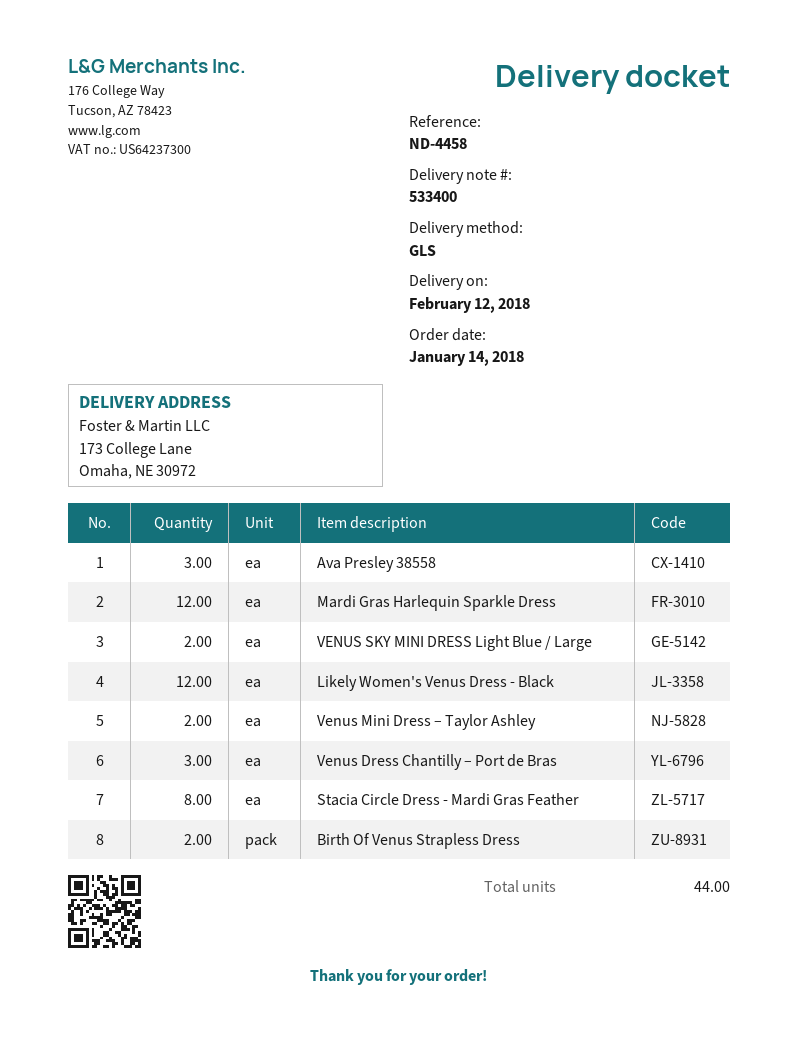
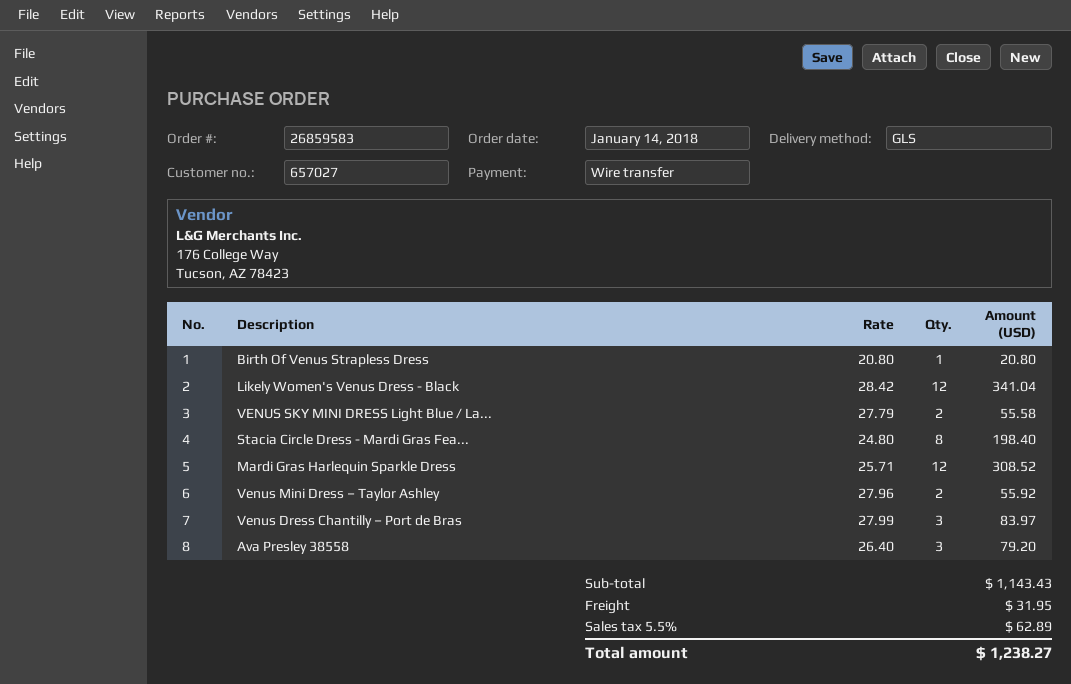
Birth Of Venus Strapless Dress: 2 -> 1

